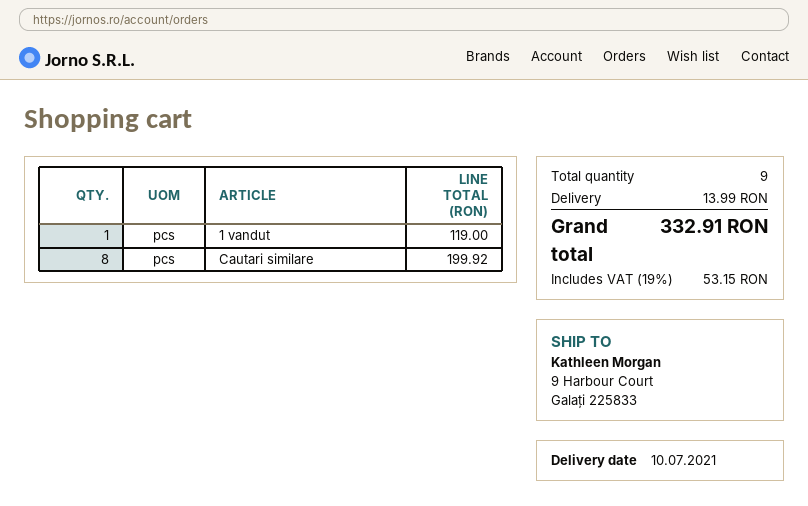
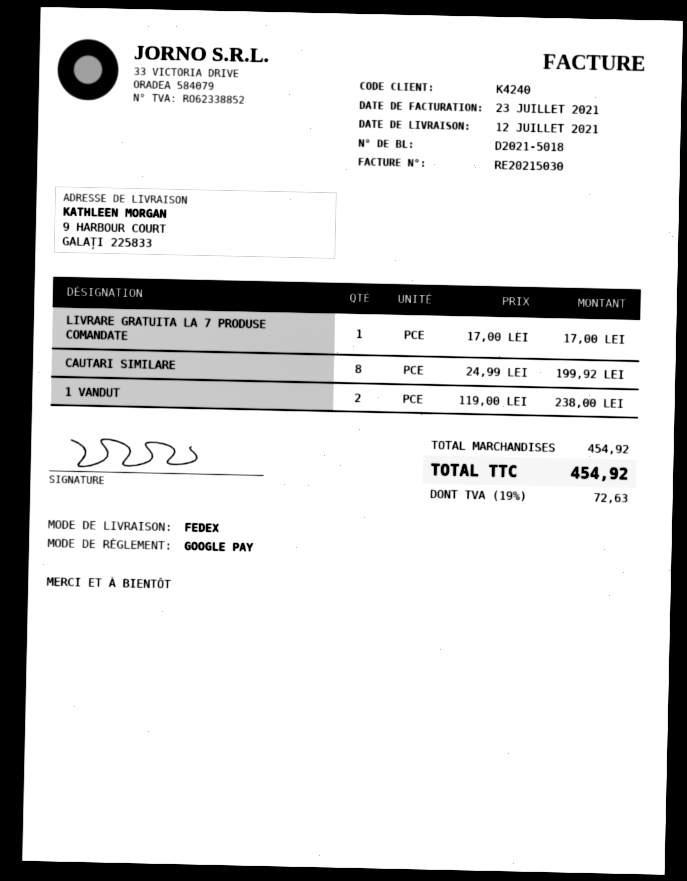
delivery date: 2021-07-10 -> 2021-07-12
1 vandut: 1 for 119.00 -> 2 for 238.00
LIVRARE GRATUITA LA 7 PRODUSE COMANDATE: none -> 1 for 17.00
shipping: 13.99 -> none
tax: 19% = 53.15 -> 19% = 72.63
total: 332.91 -> 454.92

